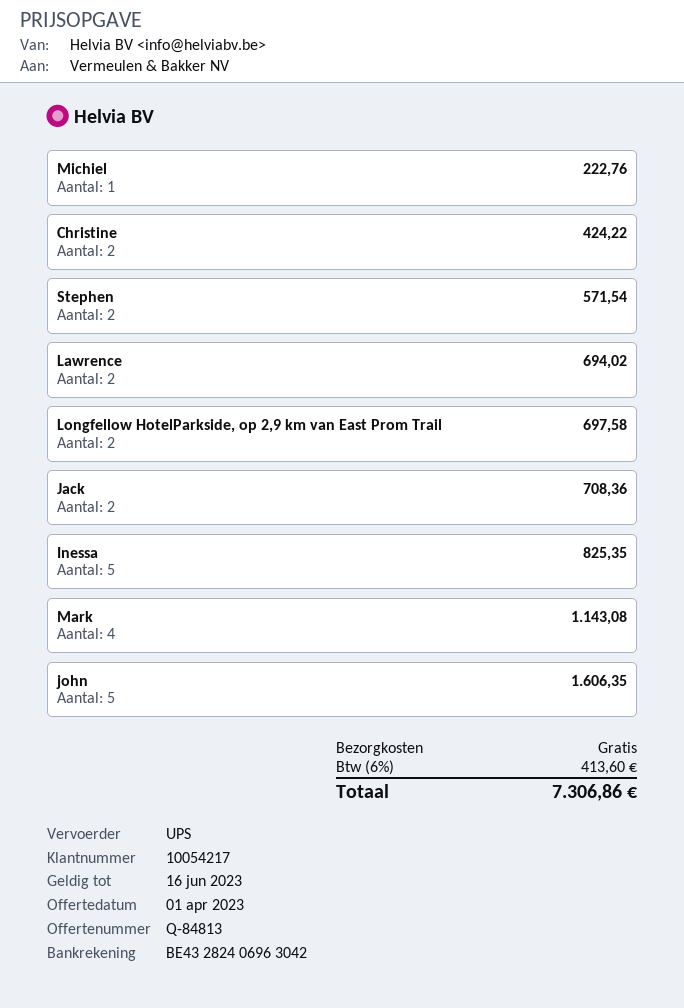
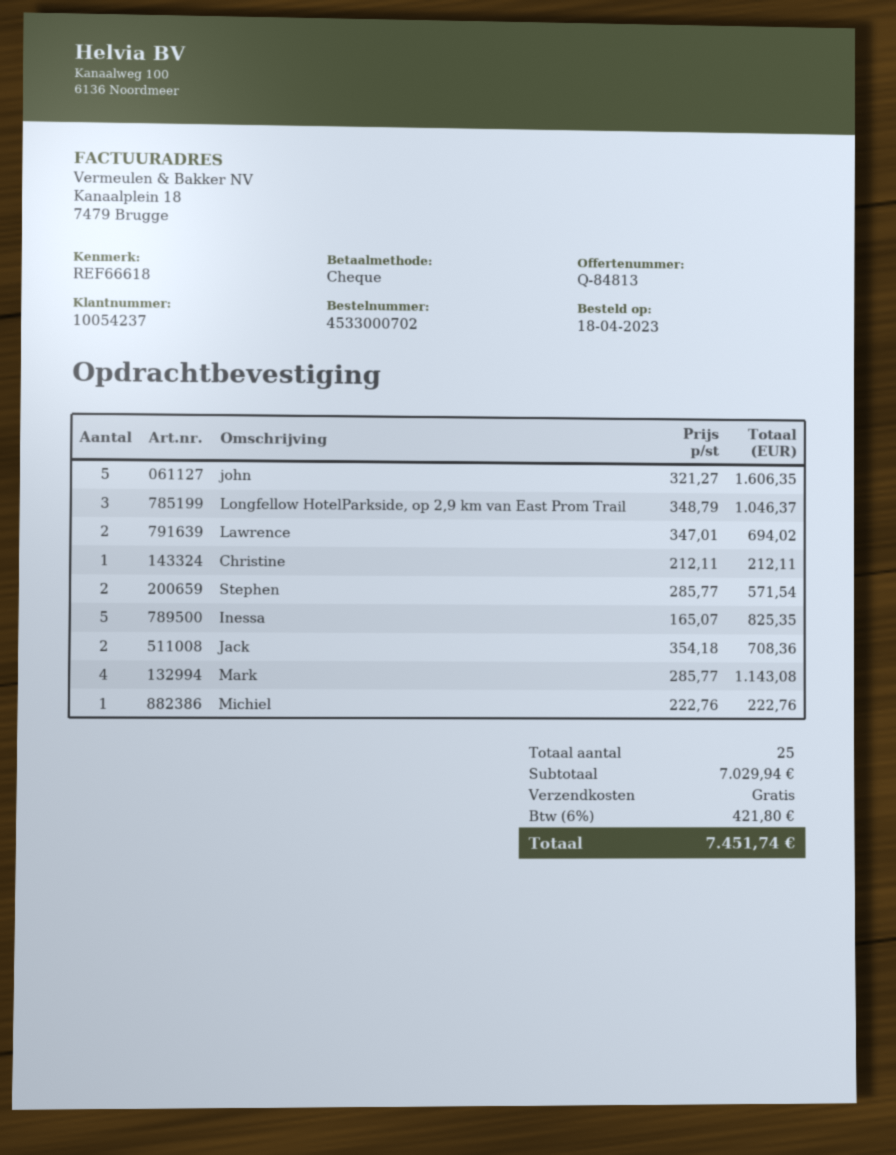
customer number: 10054217 -> 10054237
Christine: 2 for 424.22 -> 1 for 212.11
Longfellow HotelParkside, op 2,9 km van East Prom Trail: 2 for 697.58 -> 3 for 1046.37
tax: 6% = 413.60 -> 6% = 421.80
total: 7306.86 -> 7451.74

